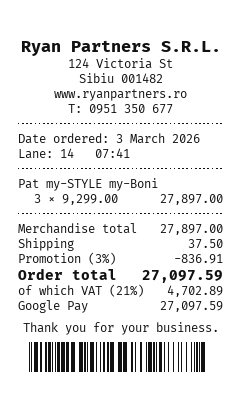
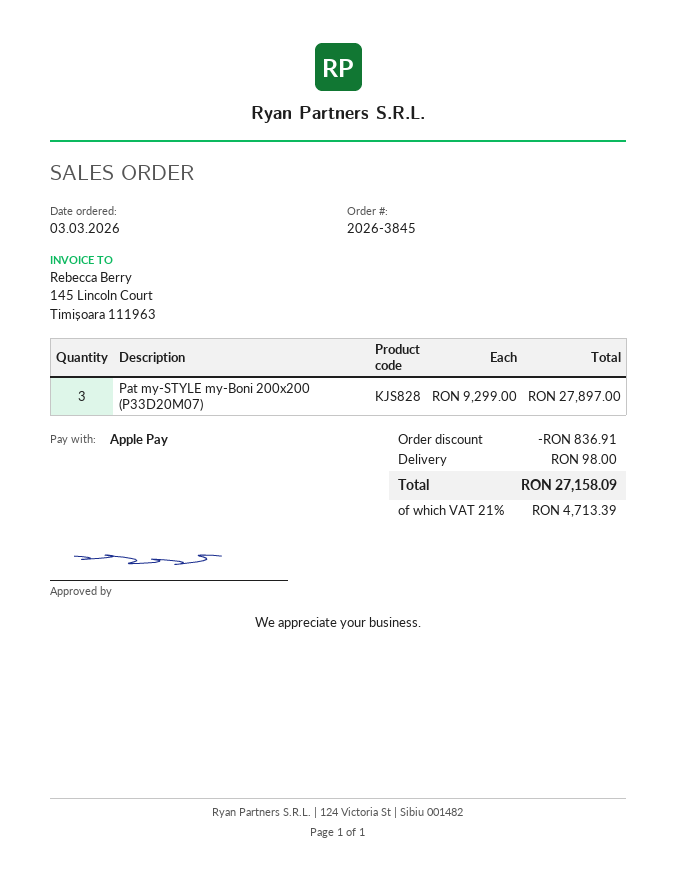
payment method: Google Pay -> Apple Pay
shipping: 37.50 -> 98.00
tax: 21% = 4702.89 -> 21% = 4713.39
total: 27097.59 -> 27158.09

